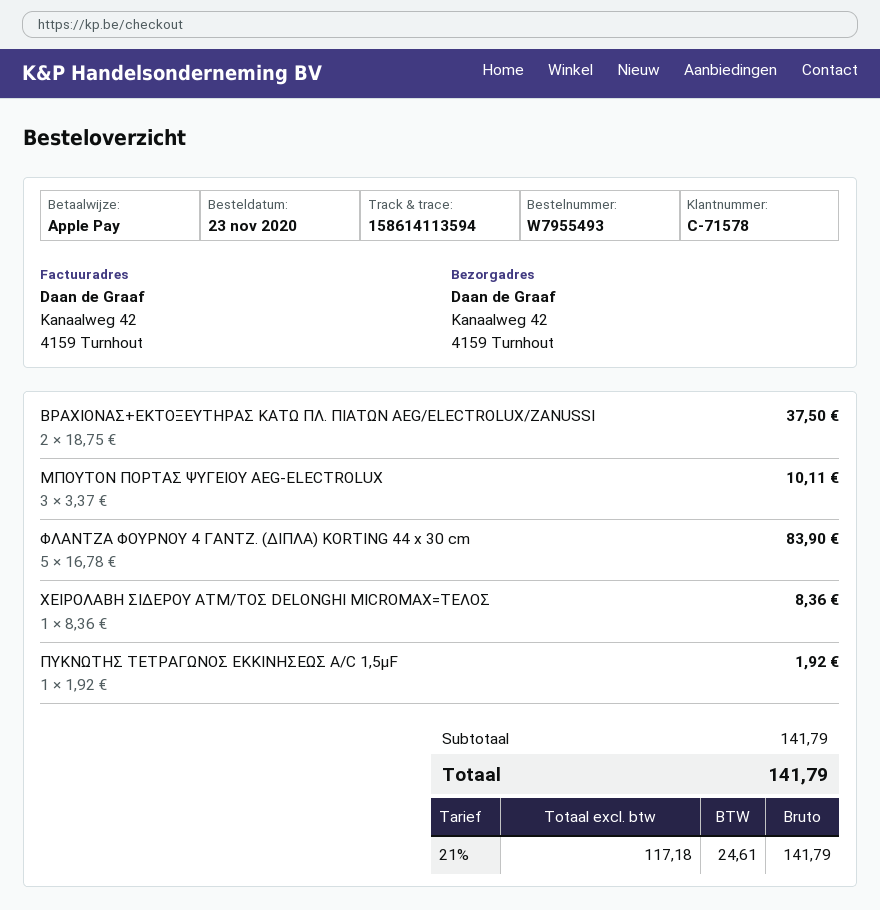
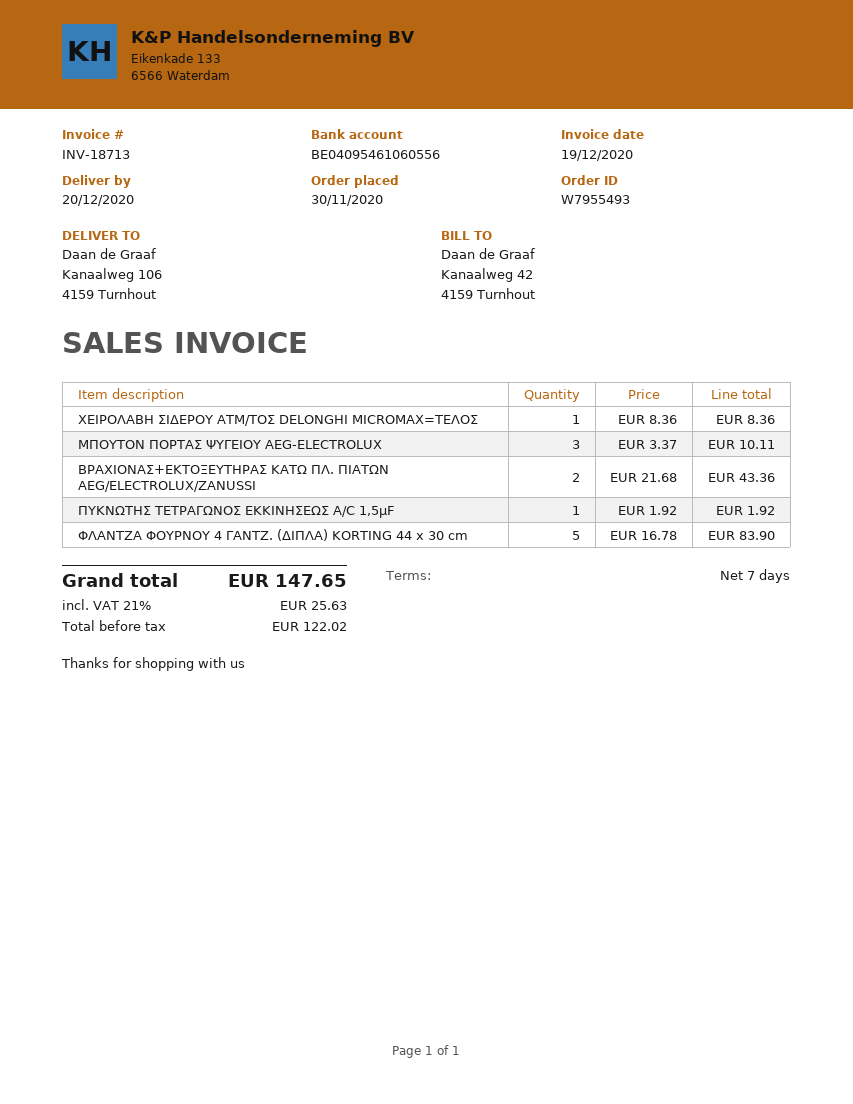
order date: 2020-11-23 -> 2020-11-30
ship to: Kanaalweg 42, 4159 Turnhout -> Kanaalweg 106, 4159 Turnhout
ΒΡΑΧΙΟΝΑΣ+ΕΚΤΟΞΕΥΤΗΡΑΣ ΚΑΤΩ ΠΛ. ΠΙΑΤΩΝ AEG/ELECTROLUX/ZANUSSI: 2 x 18.75 = 37.50 -> 2 x 21.68 = 43.36
net: 117.18 -> 122.02
tax: 21% = 24.61 -> 21% = 25.63
total: 141.79 -> 147.65

